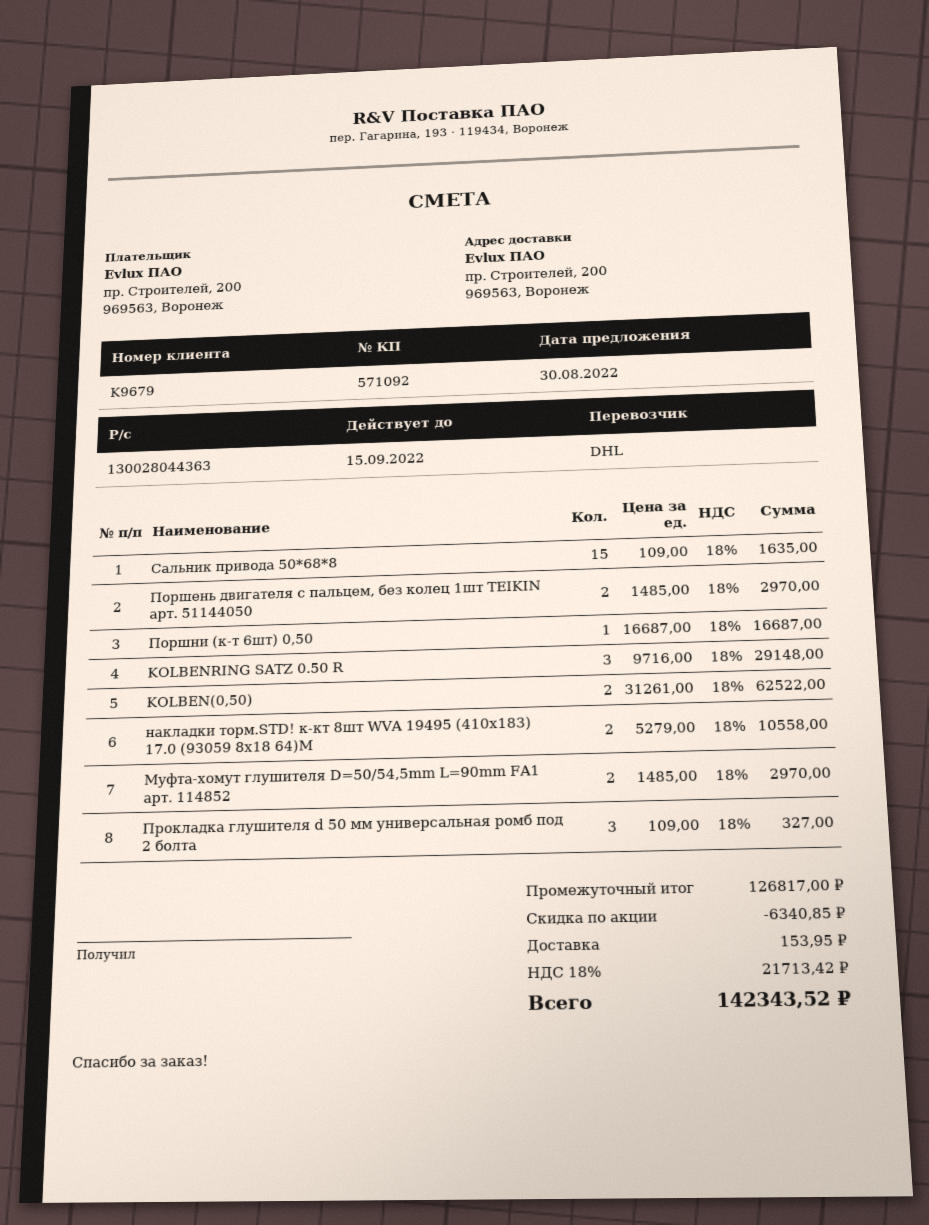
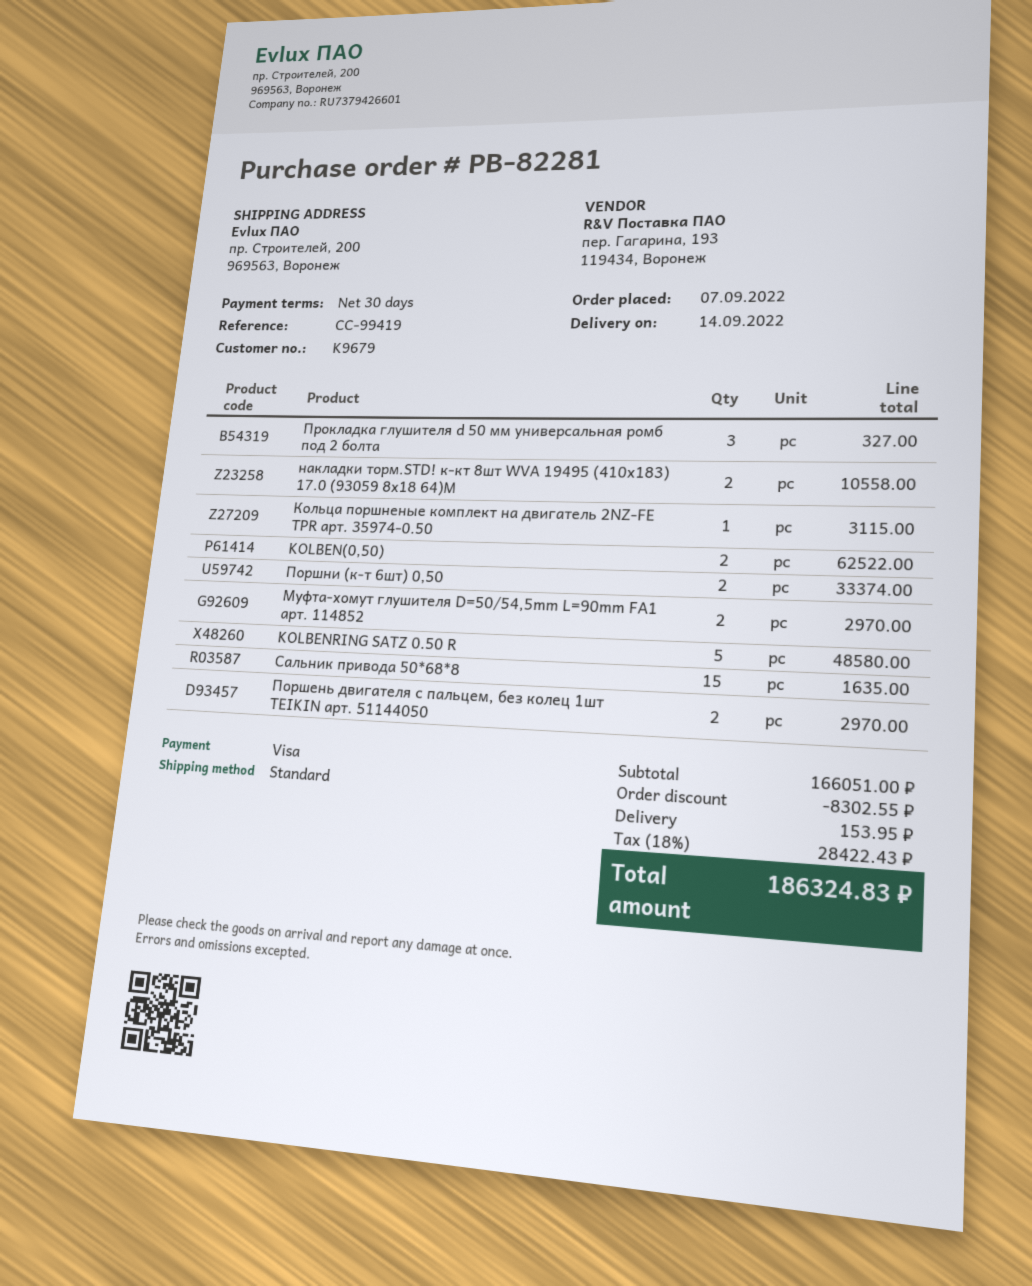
shipping method: DHL -> standard
Поршни (к-т 6шт) 0,50: 1 for 16687.00 -> 2 for 33374.00
KOLBENRING SATZ 0.50 R: 3 for 29148.00 -> 5 for 48580.00
Кольца поршненые комплект на двигатель 2NZ-FE TPR арт. 35974-0.50: none -> 1 for 3115.00
subtotal: 126817.00 -> 166051.00
discount: 6340.85 -> 8302.55
tax: 18% = 21713.42 -> 18% = 28422.43
total: 142343.52 -> 186324.83

